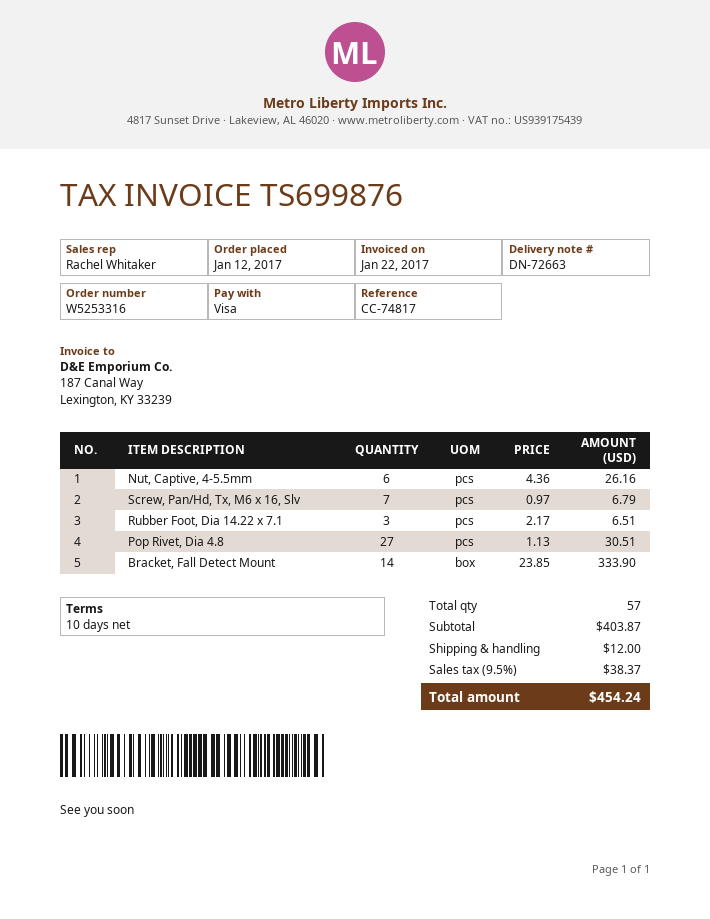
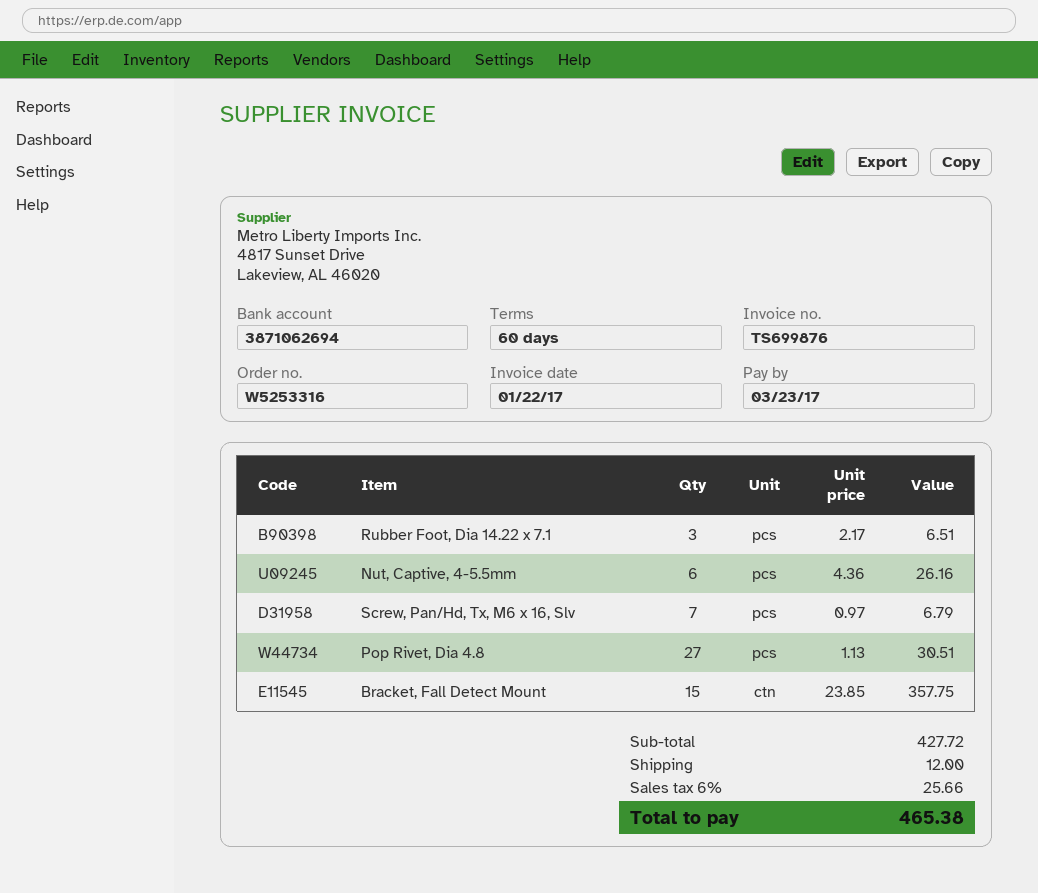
payment terms: 10 days -> 60 days
Bracket, Fall Detect Mount: 14 x 23.85 = 333.90 -> 15 x 23.85 = 357.75
subtotal: 403.87 -> 427.72
tax: 9.5% = 38.37 -> 6% = 25.66
total: 454.24 -> 465.38

